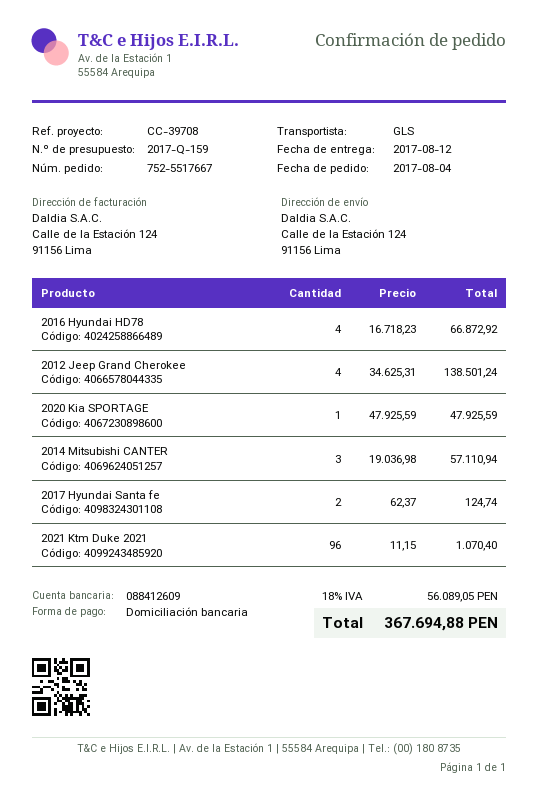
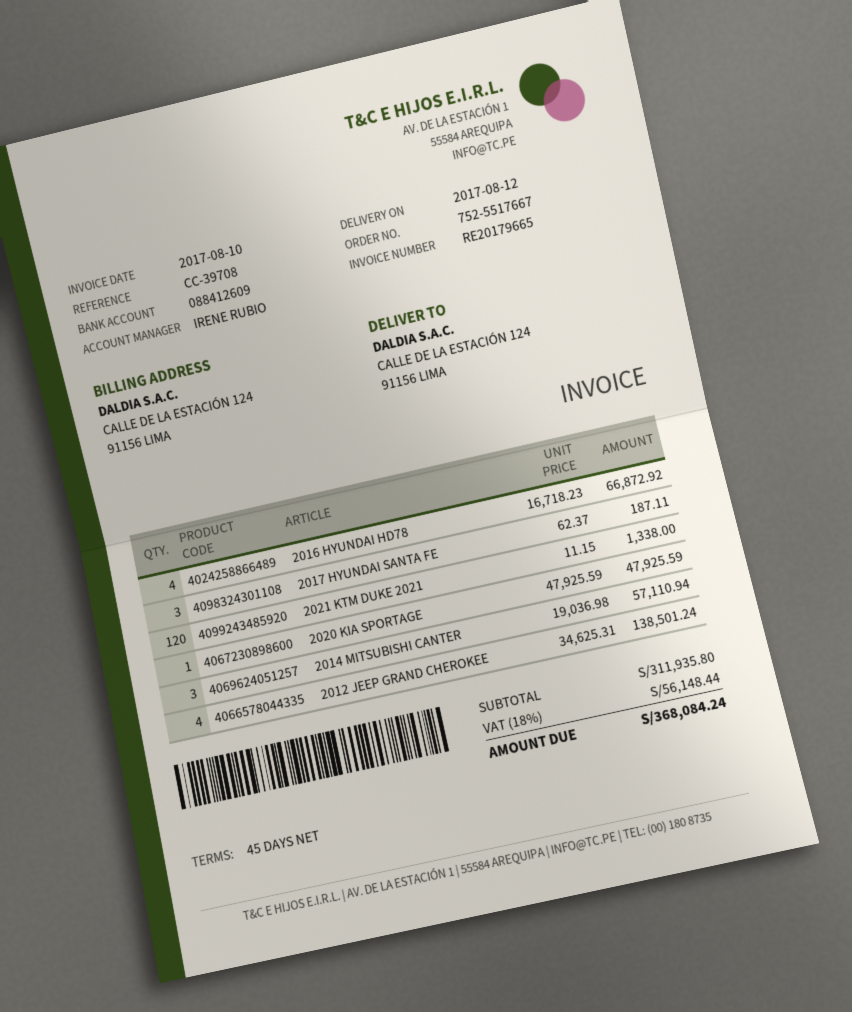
2017 Hyundai Santa fe: 2 x 62.37 = 124.74 -> 3 x 62.37 = 187.11
2021 Ktm Duke 2021: 96 x 11.15 = 1070.40 -> 120 x 11.15 = 1338.00
tax: 18% = 56089.05 -> 18% = 56148.44
total: 367694.88 -> 368084.24

